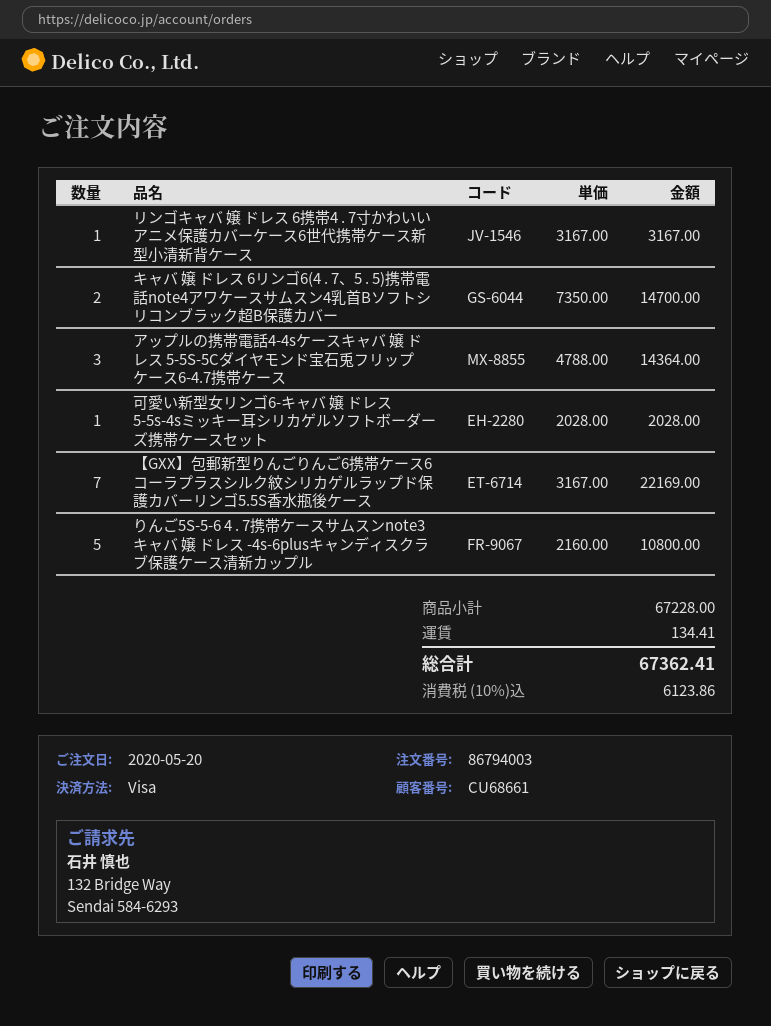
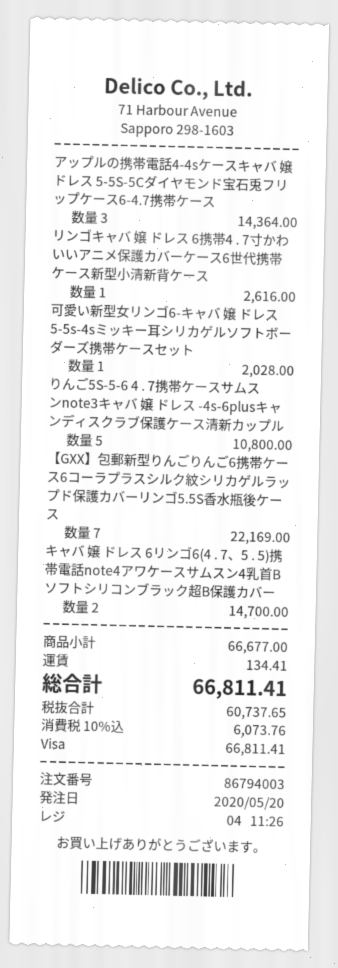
リンゴキャバ 嬢 ドレス 6携帯4 . 7寸かわいいアニメ保護カバーケース6世代携帯ケース新型小清新背ケース: 1 for 3167.00 -> 1 for 2616.00
subtotal: 67228.00 -> 66677.00
tax: 10% = 6123.86 -> 10% = 6073.76
total: 67362.41 -> 66811.41

